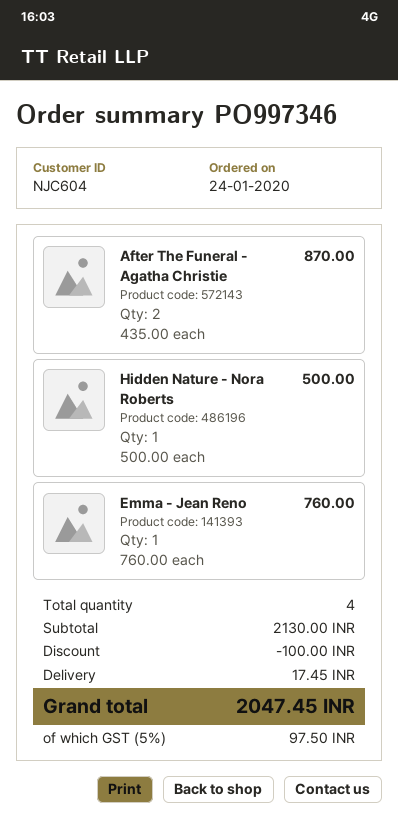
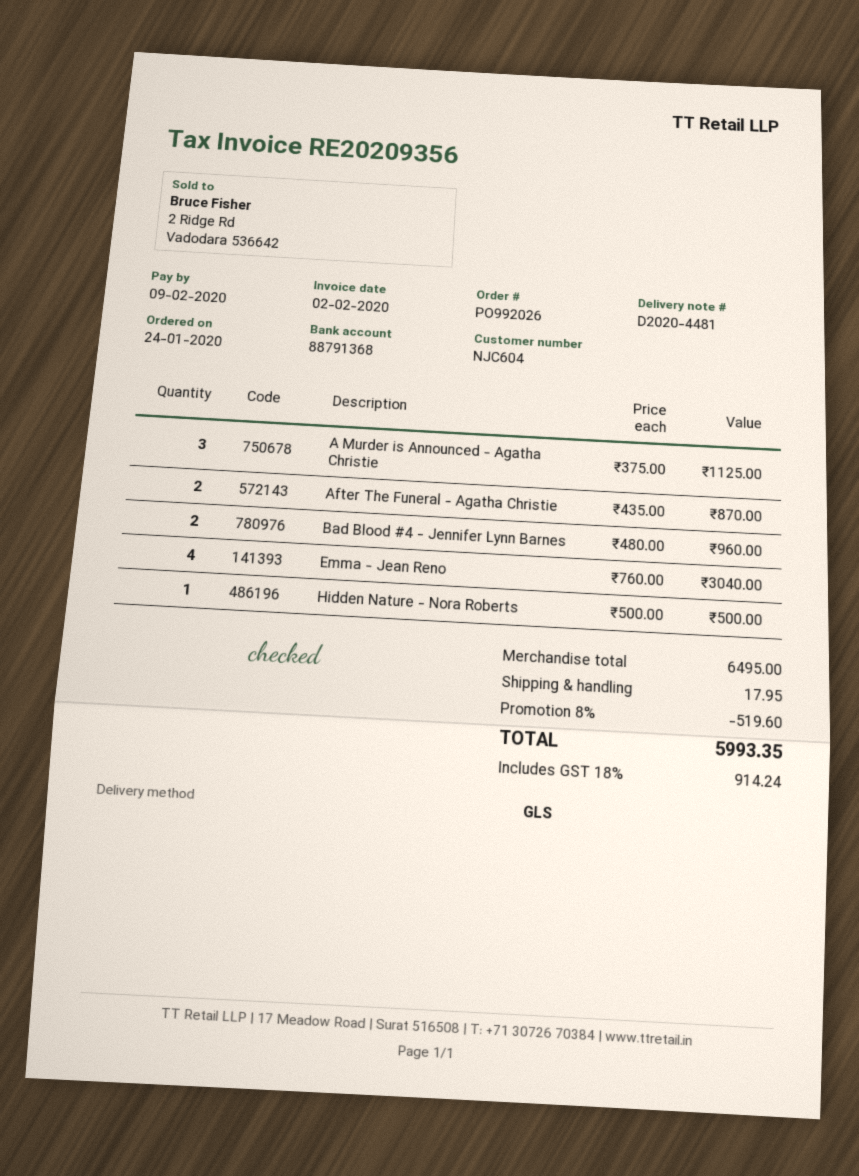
order number: PO997346 -> PO992026
Emma - Jean Reno: 1 x 760.00 = 760.00 -> 4 x 760.00 = 3040.00
A Murder is Announced - Agatha Christie: none -> 3 x 375.00 = 1125.00
Bad Blood #4 - Jennifer Lynn Barnes: none -> 2 x 480.00 = 960.00
subtotal: 2130.00 -> 6495.00
discount: 100.00 -> 519.60
shipping: 17.45 -> 17.95
tax: 5% = 97.50 -> 18% = 914.24
total: 2047.45 -> 5993.35

